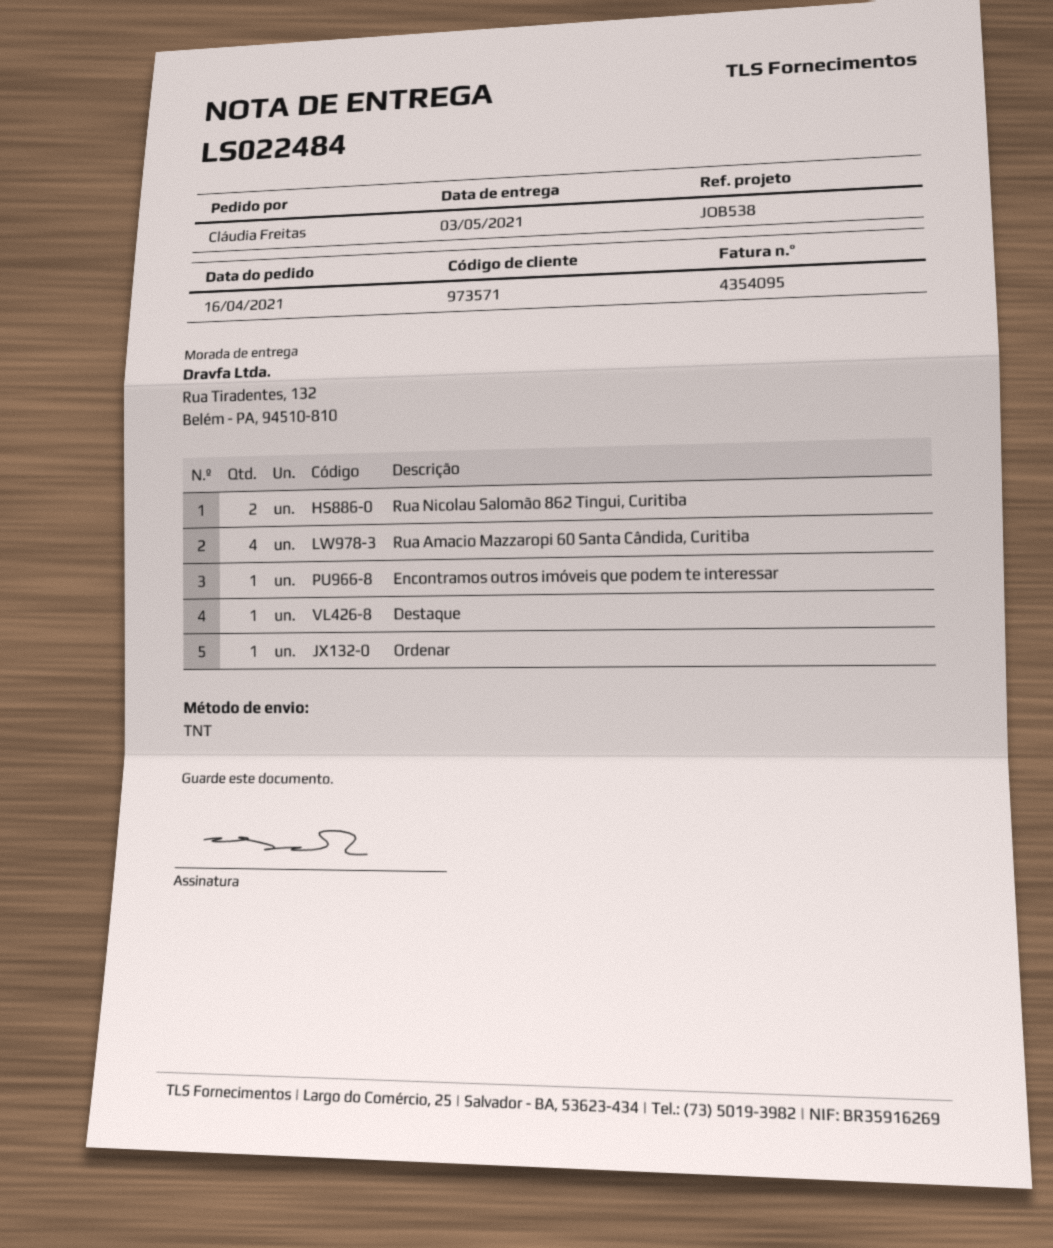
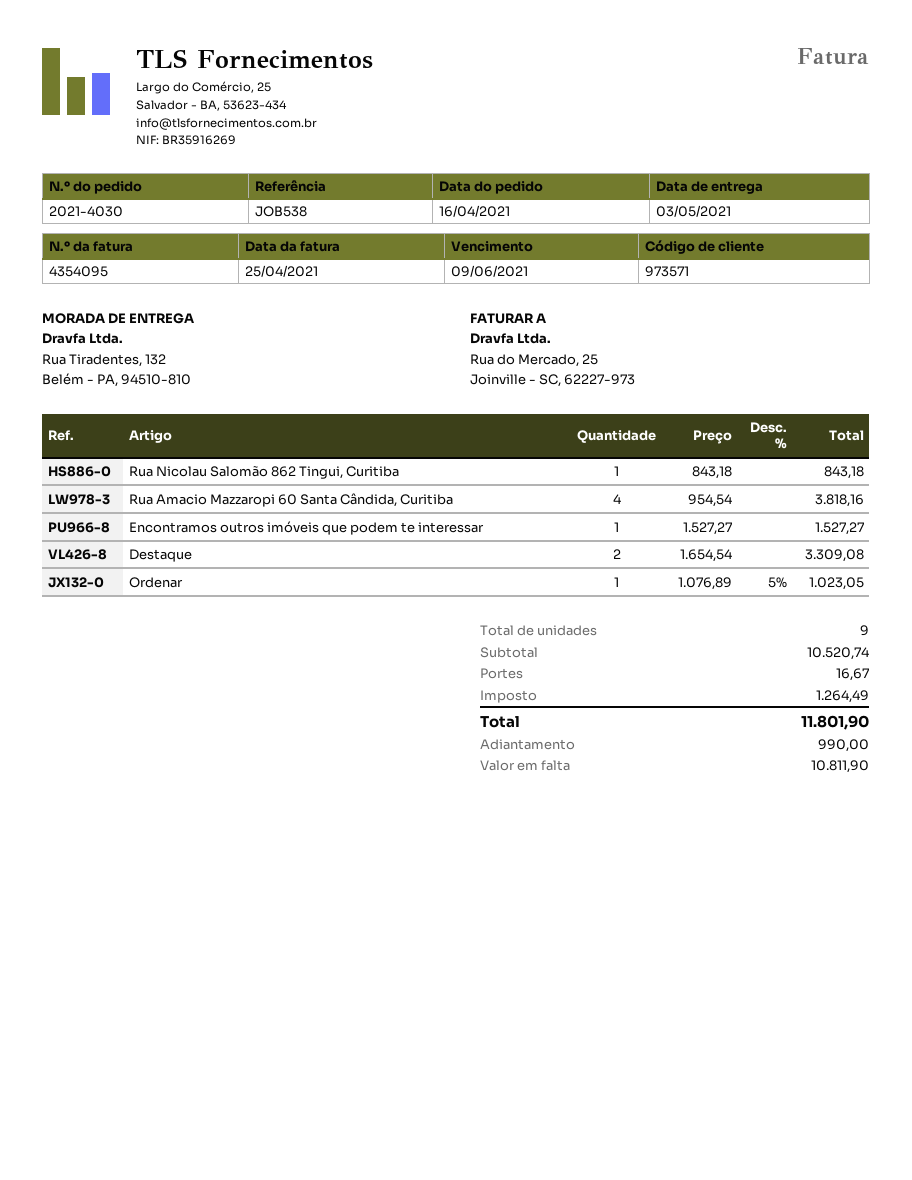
Rua Nicolau Salomão 862 Tingui, Curitiba: 2 -> 1
Destaque: 1 -> 2

